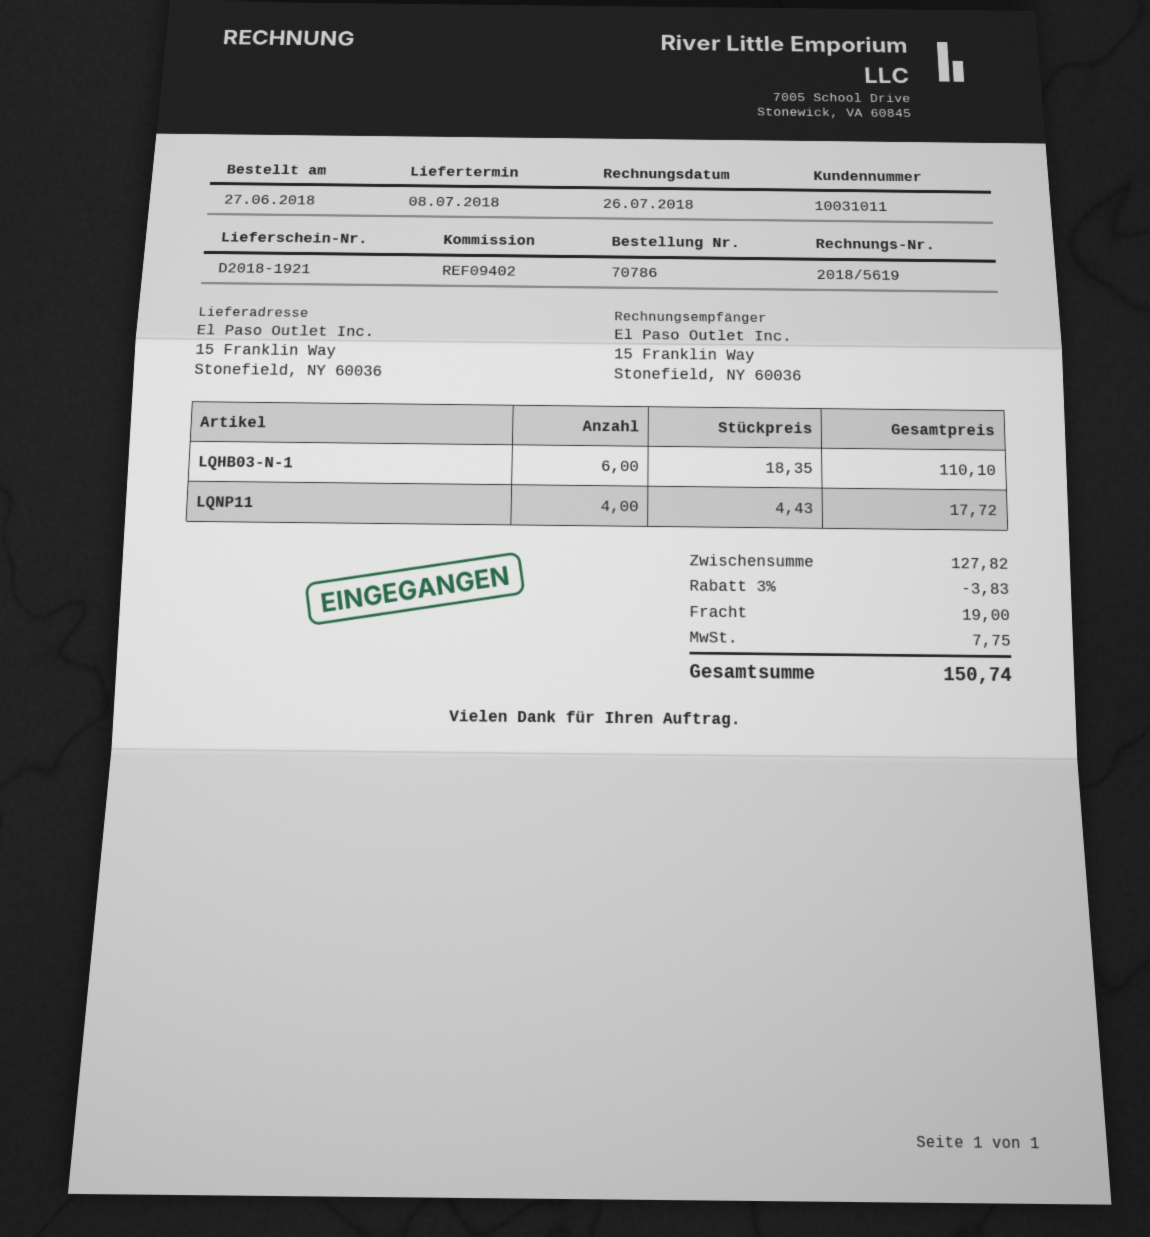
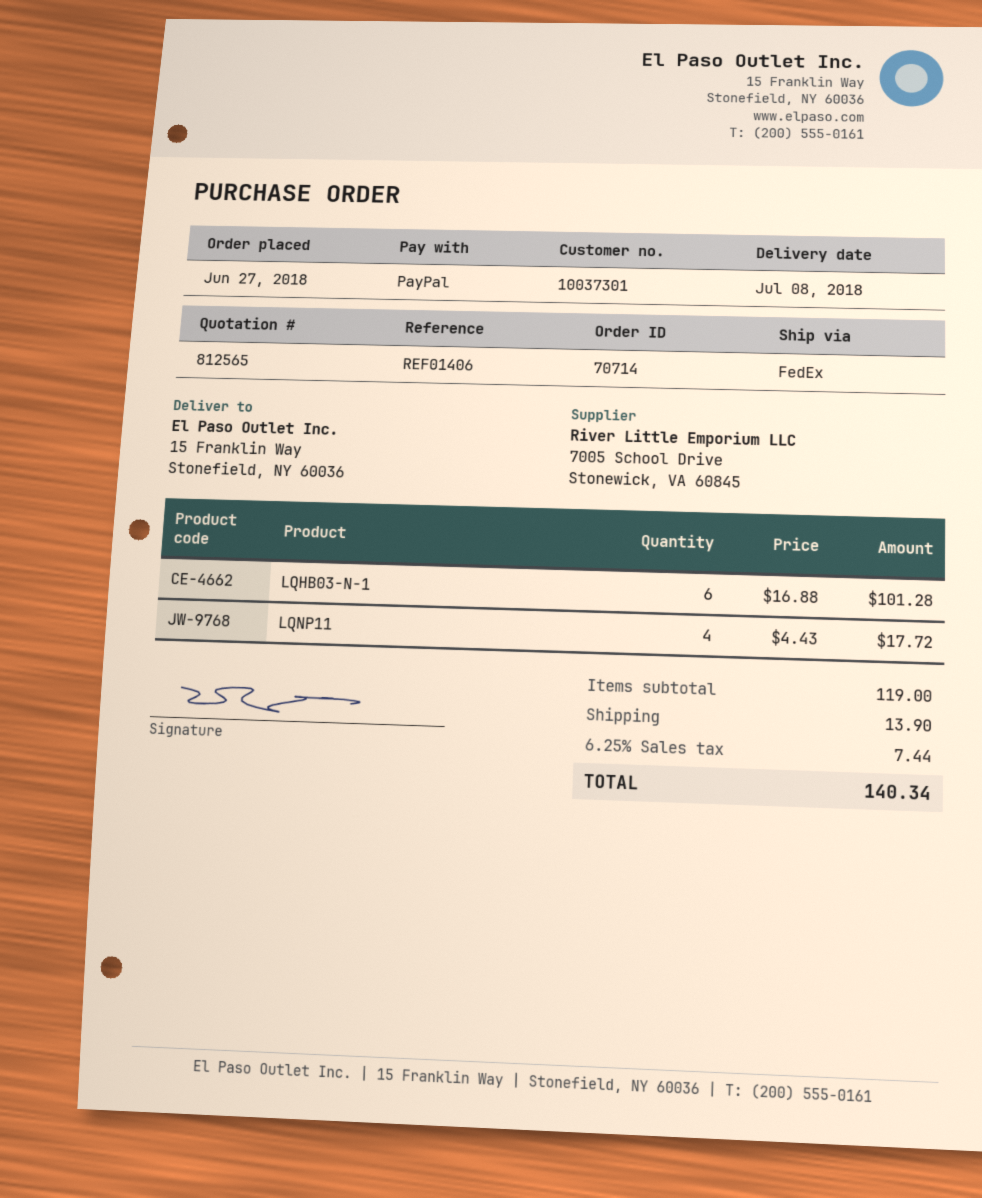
order number: 70786 -> 70714
customer number: 10031011 -> 10037301
reference: REF09402 -> REF01406
LQHB03-N-1: 6 x 18.35 = 110.10 -> 6 x 16.88 = 101.28
subtotal: 127.82 -> 119.00
discount: 3% = 3.83 -> none
shipping: 19.00 -> 13.90
tax: 7.75 -> 7.44
total: 150.74 -> 140.34

